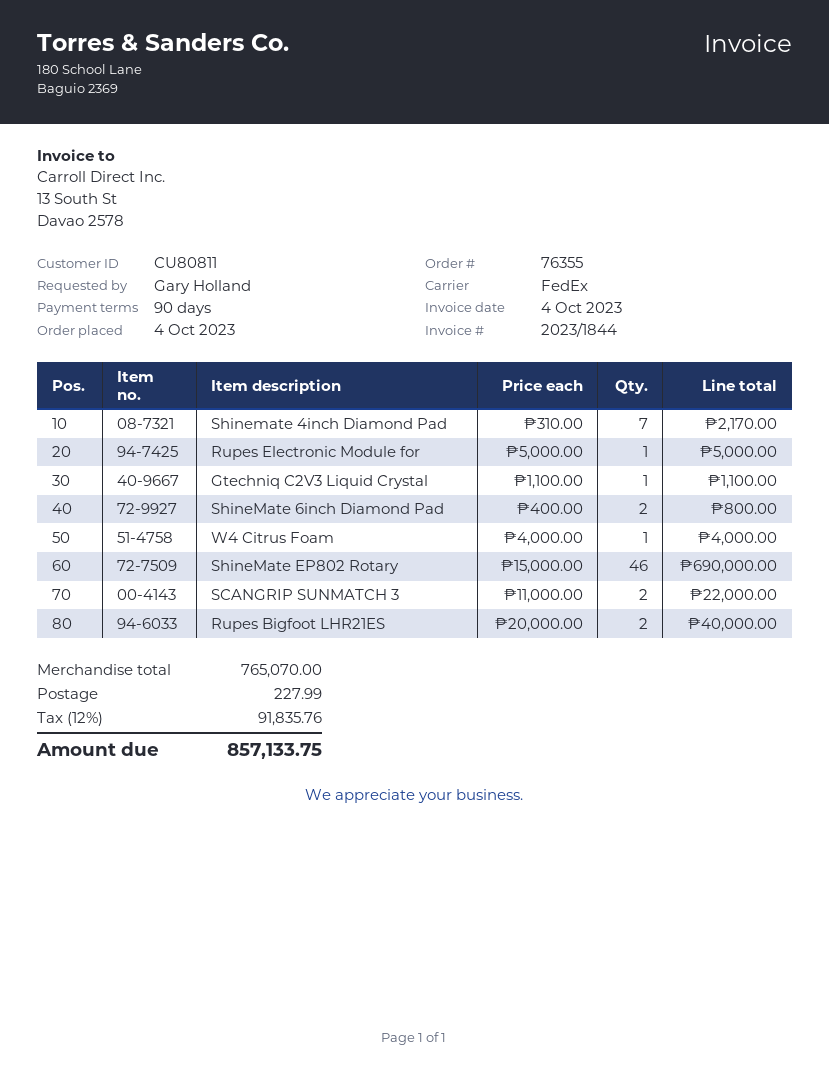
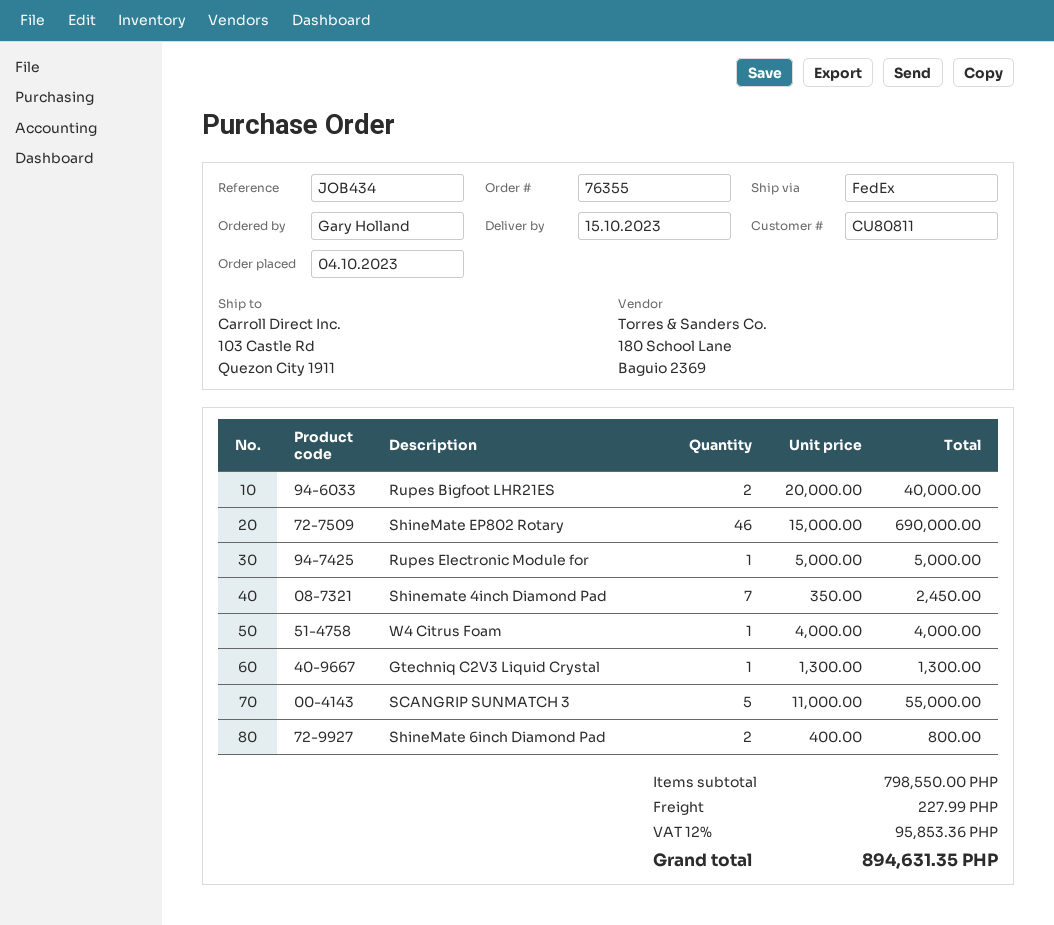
Shinemate 4inch Diamond Pad: 7 x 310.00 = 2170.00 -> 7 x 350.00 = 2450.00
Gtechniq C2V3 Liquid Crystal: 1 x 1100.00 = 1100.00 -> 1 x 1300.00 = 1300.00
SCANGRIP SUNMATCH 3: 2 x 11000.00 = 22000.00 -> 5 x 11000.00 = 55000.00
subtotal: 765070.00 -> 798550.00
tax: 12% = 91835.76 -> 12% = 95853.36
total: 857133.75 -> 894631.35

